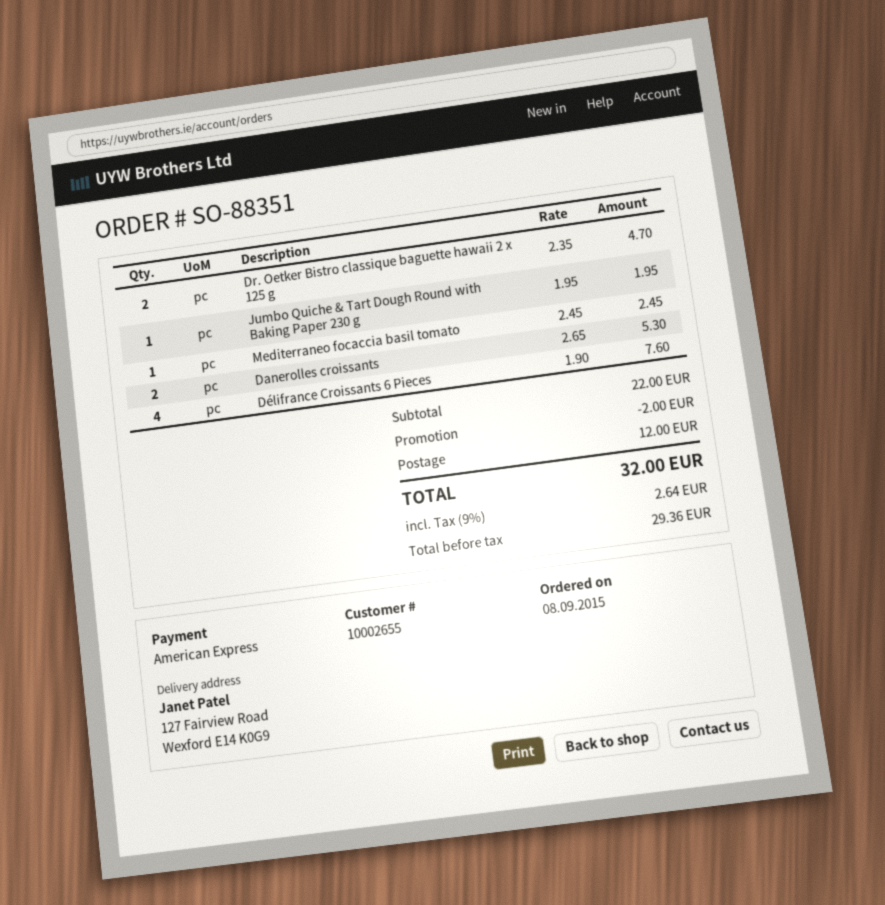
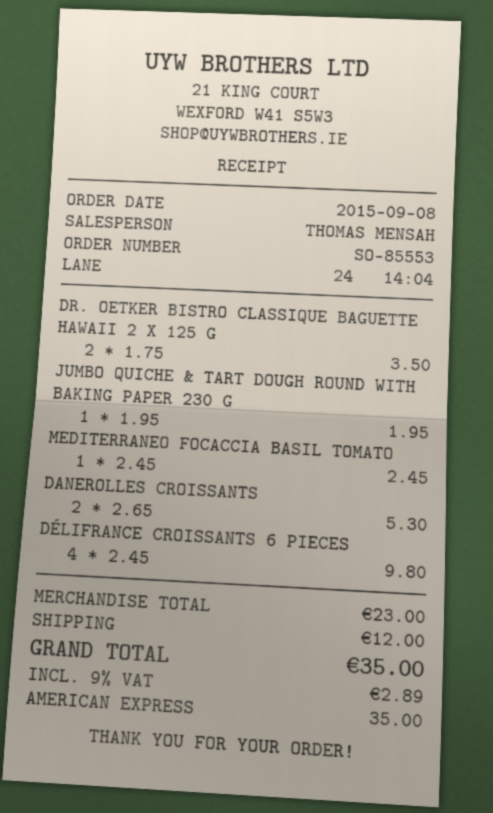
order number: SO-88351 -> SO-85553
Dr. Oetker Bistro classique baguette hawaii 2 x 125 g: 2 x 2.35 = 4.70 -> 2 x 1.75 = 3.50
Délifrance Croissants 6 Pieces: 4 x 1.90 = 7.60 -> 4 x 2.45 = 9.80
subtotal: 22.00 -> 23.00
discount: 2.00 -> none
tax: 9% = 2.64 -> 9% = 2.89
total: 32.00 -> 35.00

